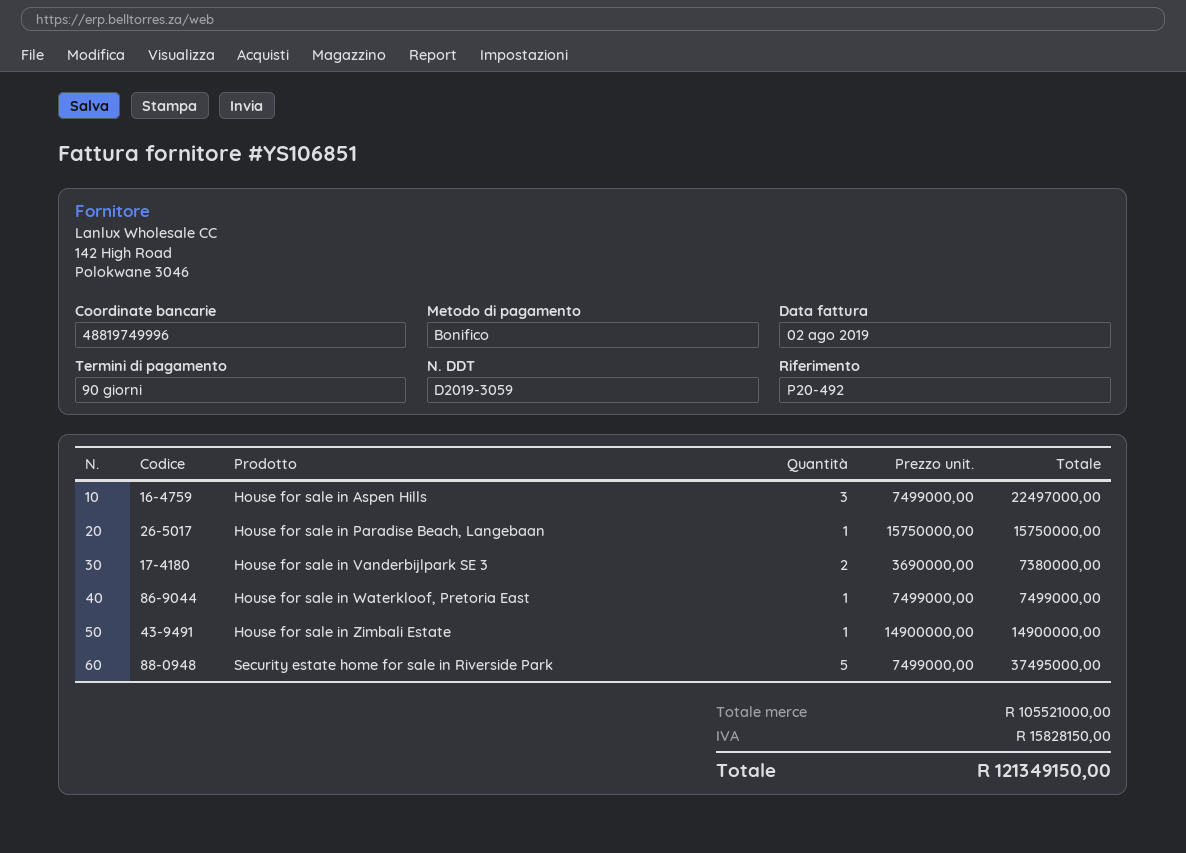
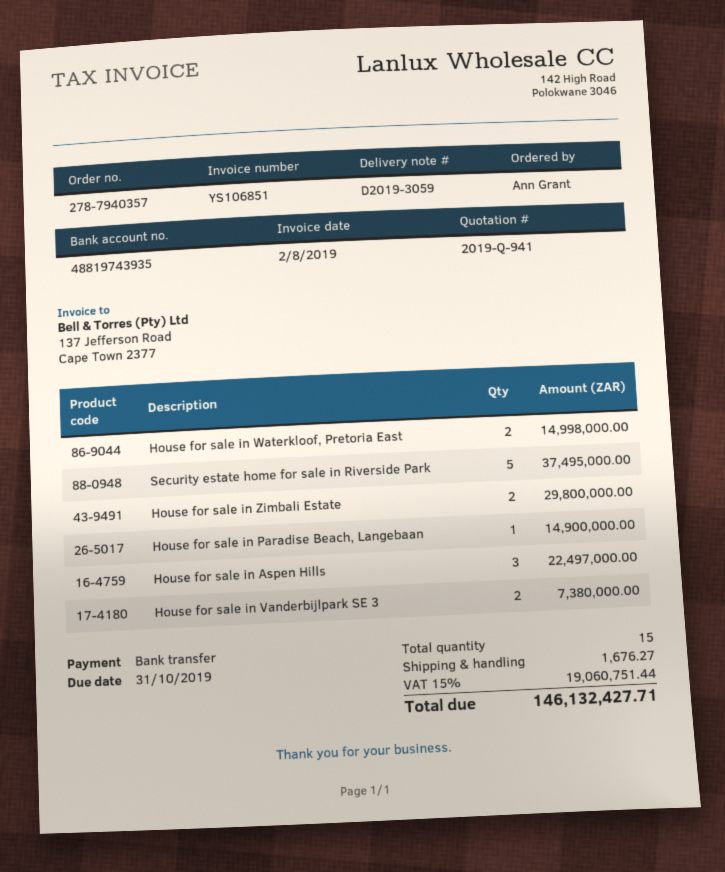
bank account: 48819749996 -> 48819743935
House for sale in Paradise Beach, Langebaan: 1 for 15750000.00 -> 1 for 14900000.00
House for sale in Waterkloof, Pretoria East: 1 for 7499000.00 -> 2 for 14998000.00
House for sale in Zimbali Estate: 1 for 14900000.00 -> 2 for 29800000.00
shipping: none -> 1676.27
tax: 15828150.00 -> 19060751.44
total: 121349150.00 -> 146132427.71

